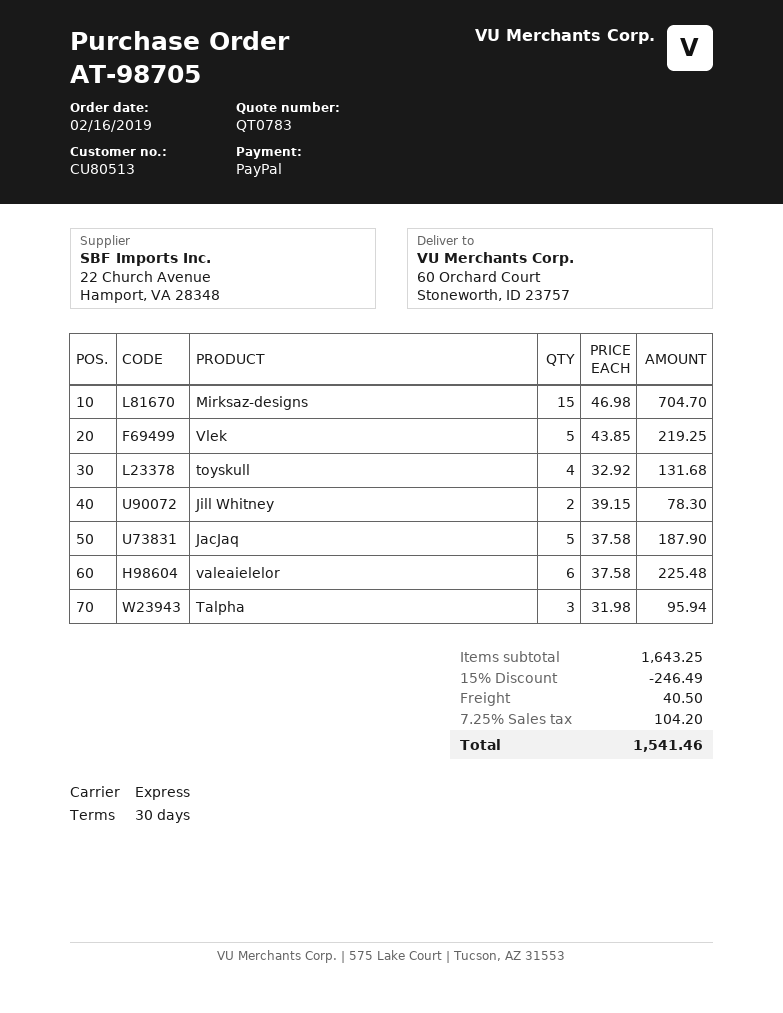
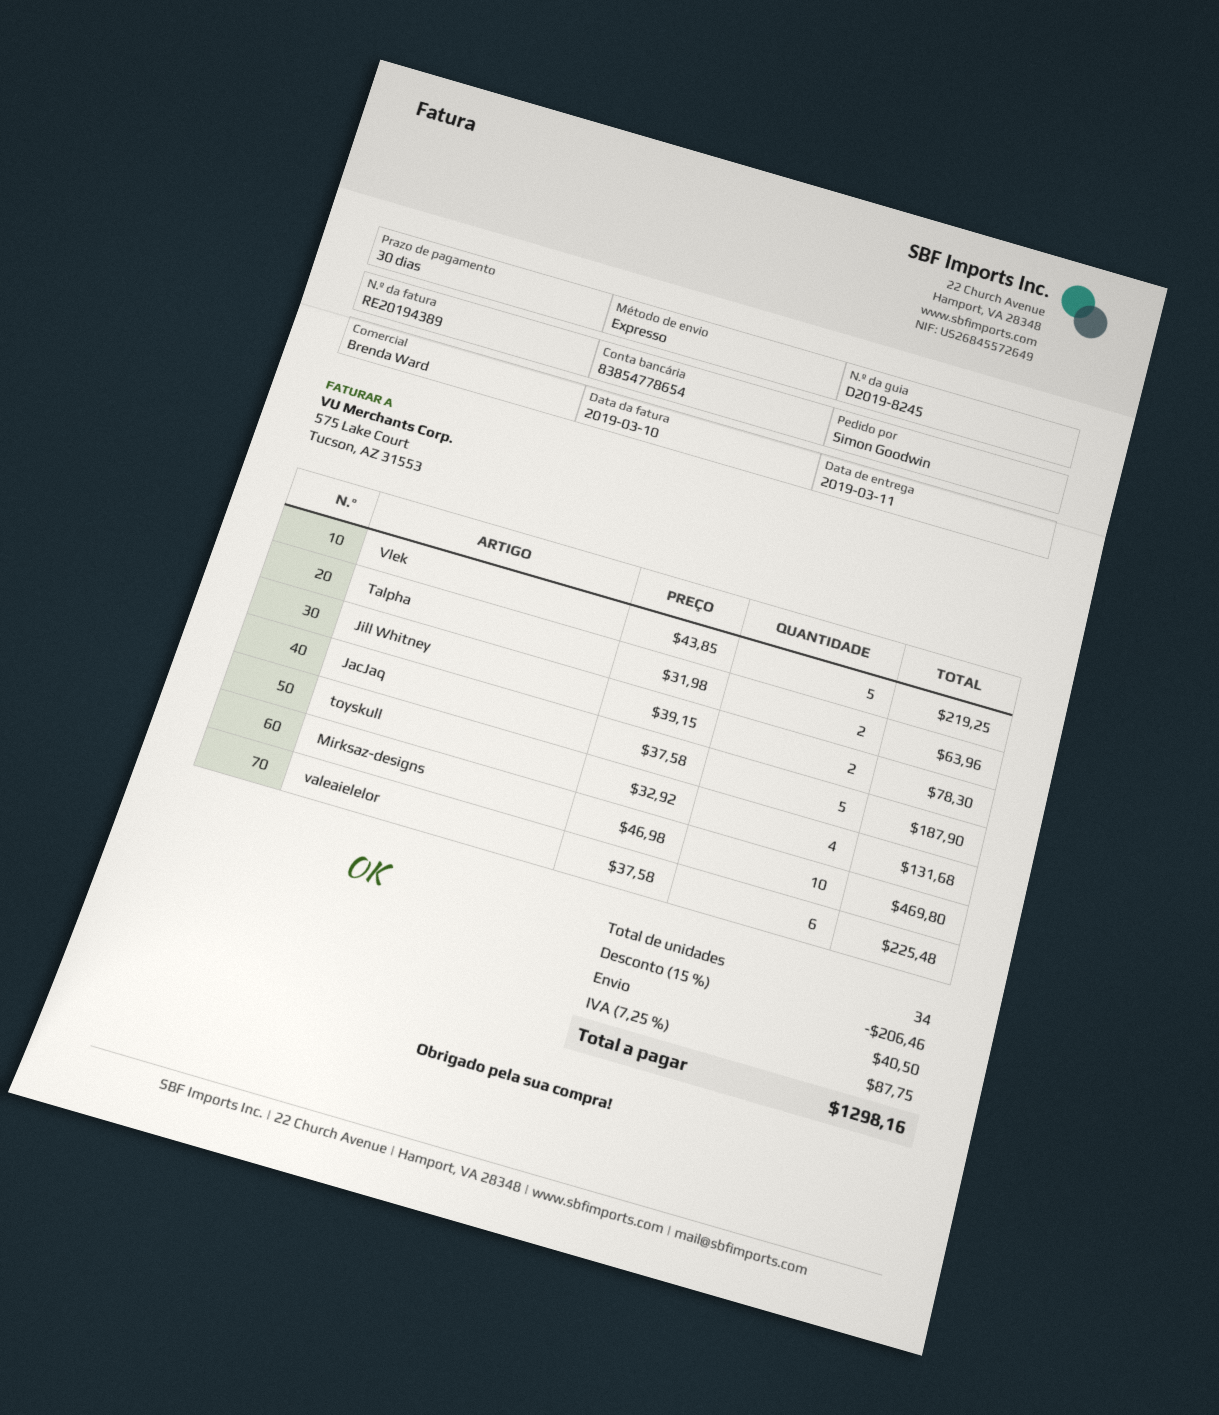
Mirksaz-designs: 15 x 46.98 = 704.70 -> 10 x 46.98 = 469.80
Talpha: 3 x 31.98 = 95.94 -> 2 x 31.98 = 63.96
discount: 15% = 246.49 -> 15% = 206.46
tax: 7.25% = 104.20 -> 7.25% = 87.75
total: 1541.46 -> 1298.16

